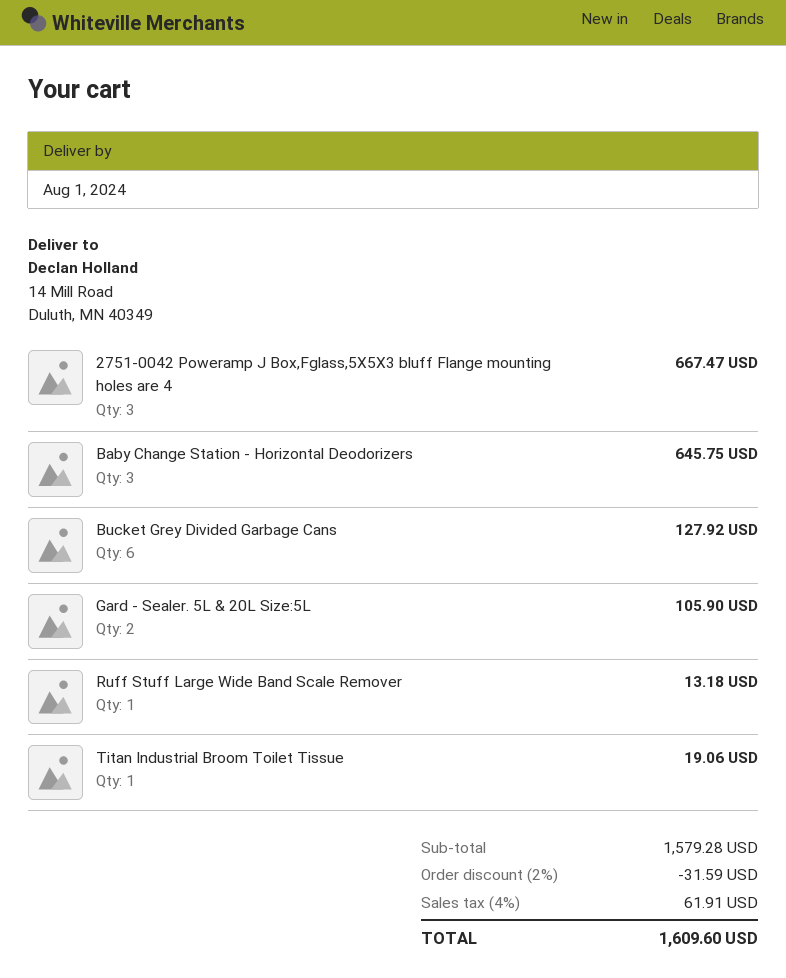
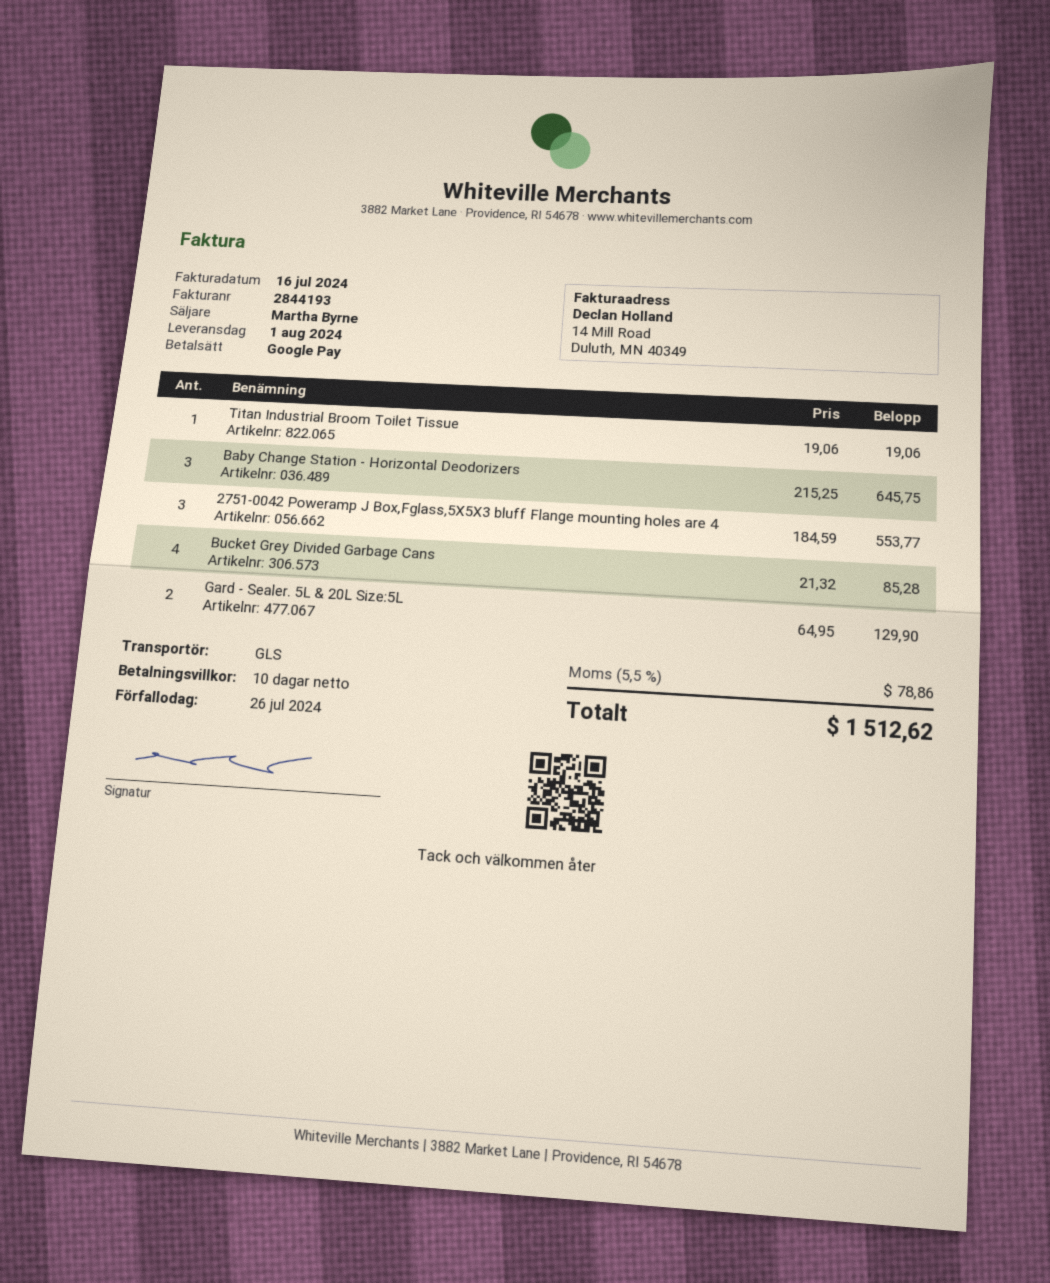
2751-0042 Poweramp J Box,Fglass,5X5X3 bluff Flange mounting holes are 4: 3 for 667.47 -> 3 for 553.77
Bucket Grey Divided Garbage Cans: 6 for 127.92 -> 4 for 85.28
Gard - Sealer. 5L & 20L Size:5L: 2 for 105.90 -> 2 for 129.90
Ruff Stuff Large Wide Band Scale Remover: 1 for 13.18 -> none
discount: 2% = 31.59 -> none
tax: 4% = 61.91 -> 5.5% = 78.86
total: 1609.60 -> 1512.62

